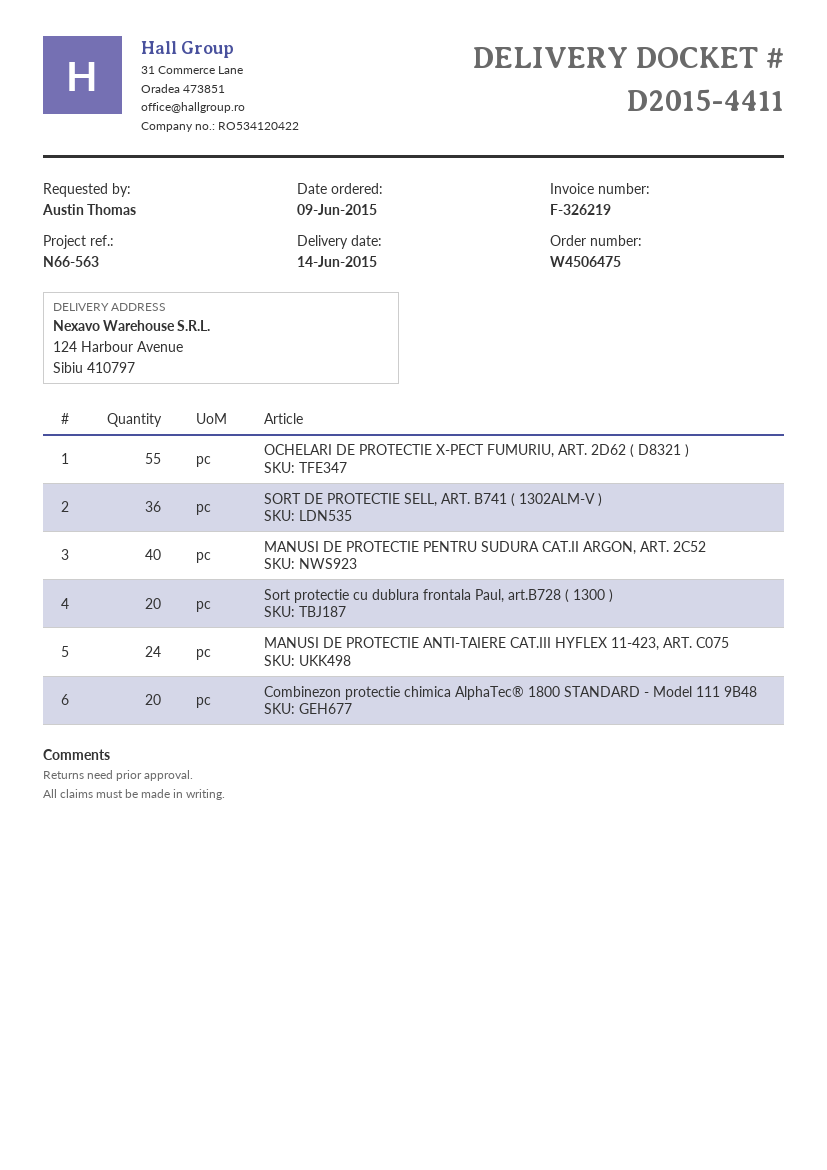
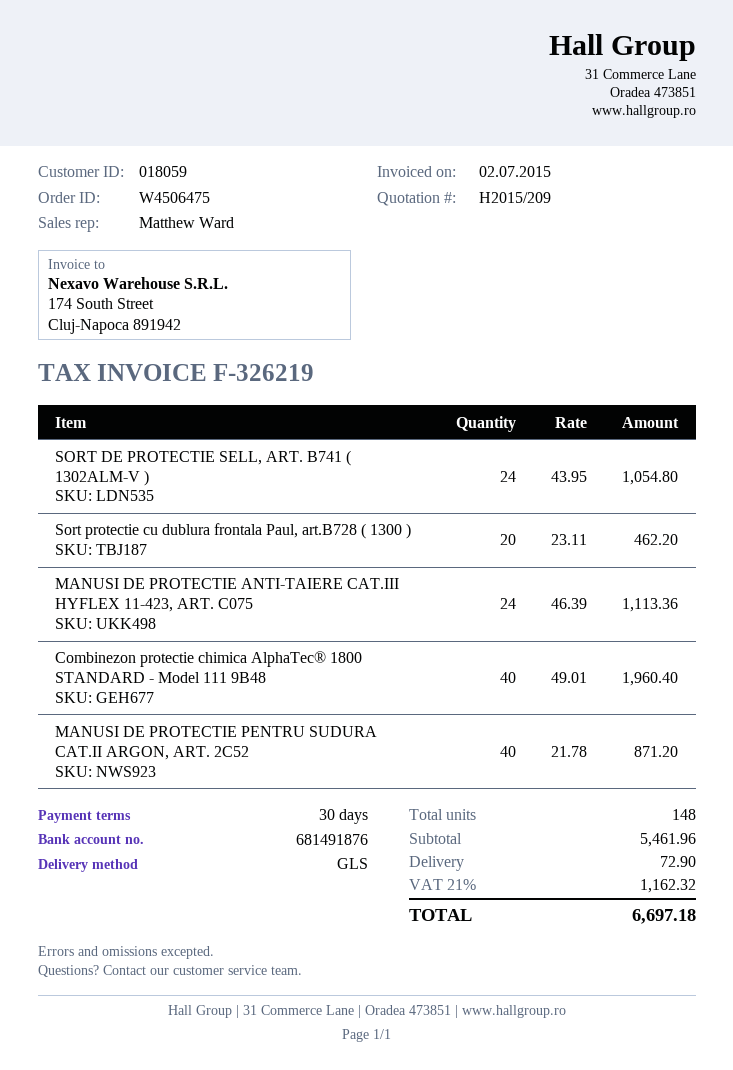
OCHELARI DE PROTECTIE X-PECT FUMURIU, ART. 2D62 ( D8321 ): 55 -> none
SORT DE PROTECTIE SELL, ART. B741 ( 1302ALM-V ): 36 -> 24
Combinezon protectie chimica AlphaTec® 1800 STANDARD - Model 111 9B48: 20 -> 40

